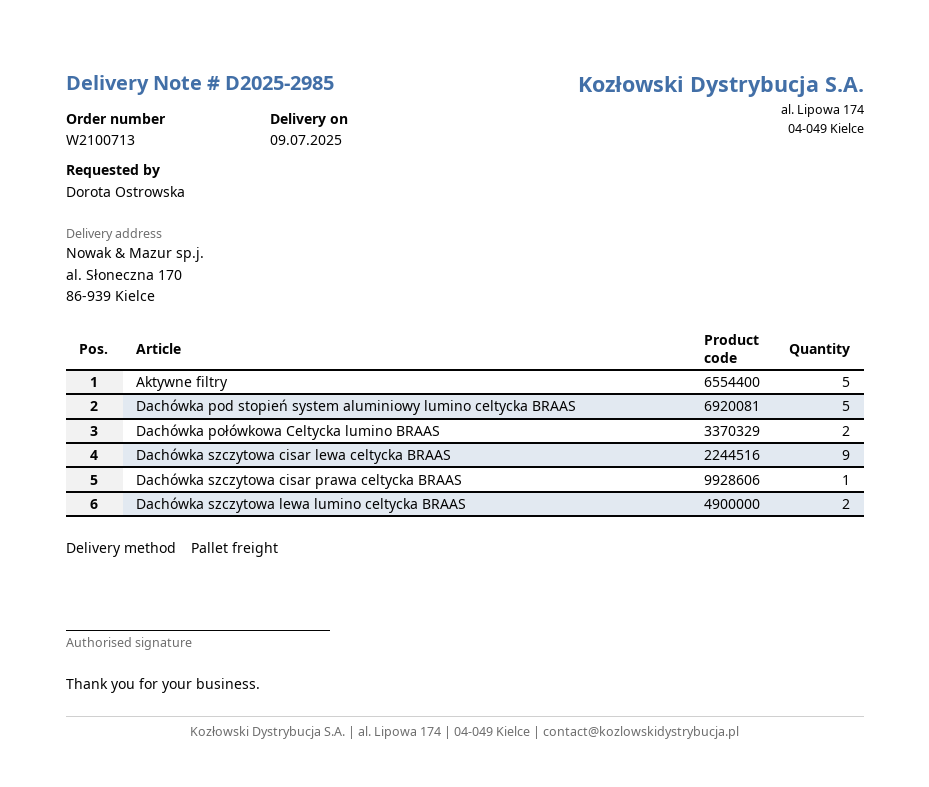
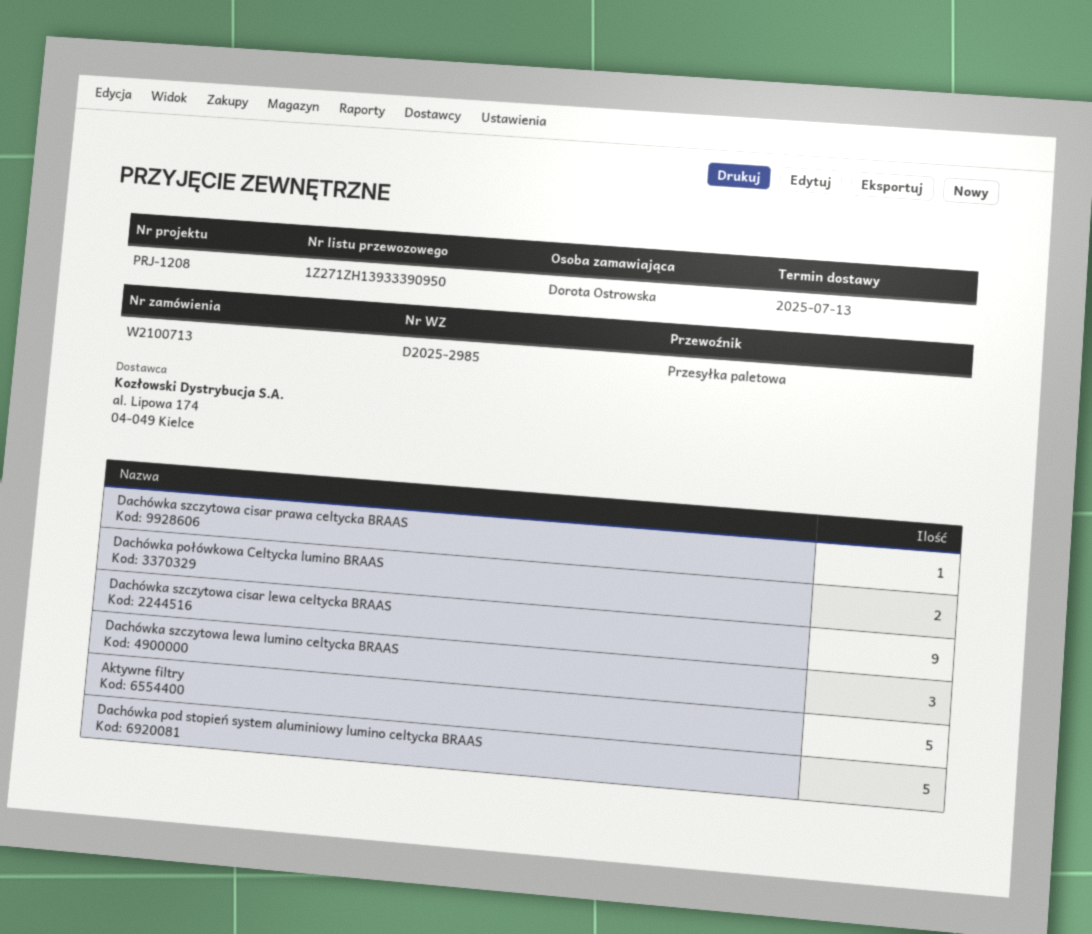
delivery date: 2025-07-09 -> 2025-07-13
Dachówka szczytowa lewa lumino celtycka BRAAS: 2 -> 3

